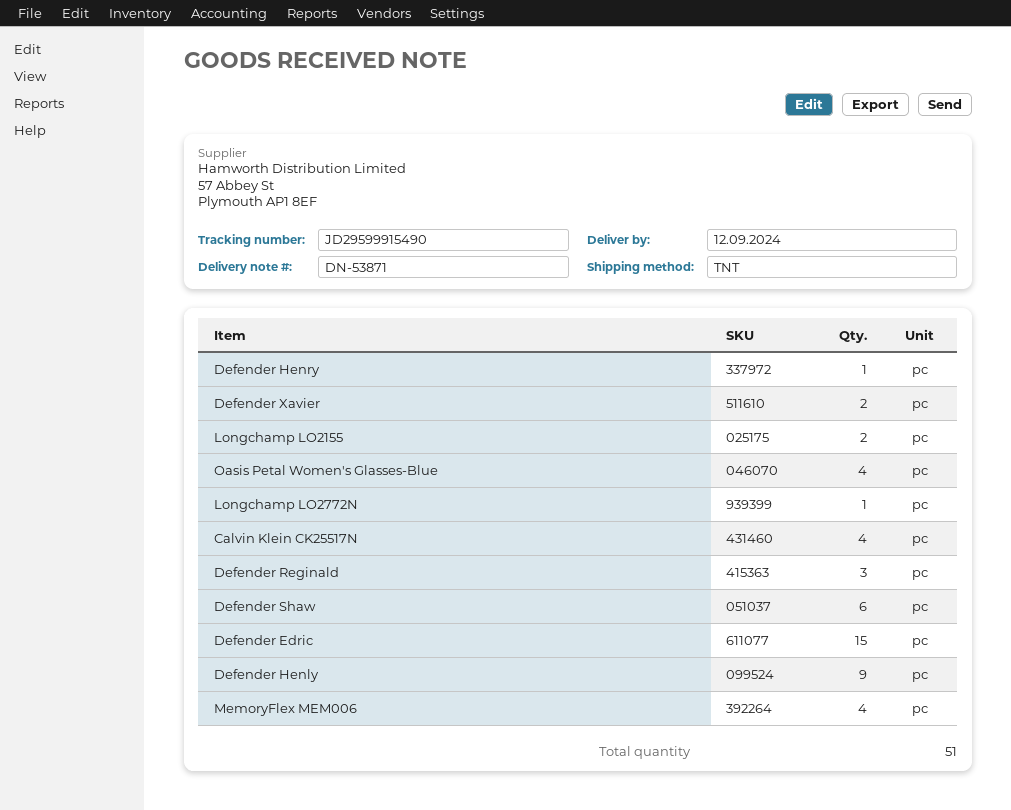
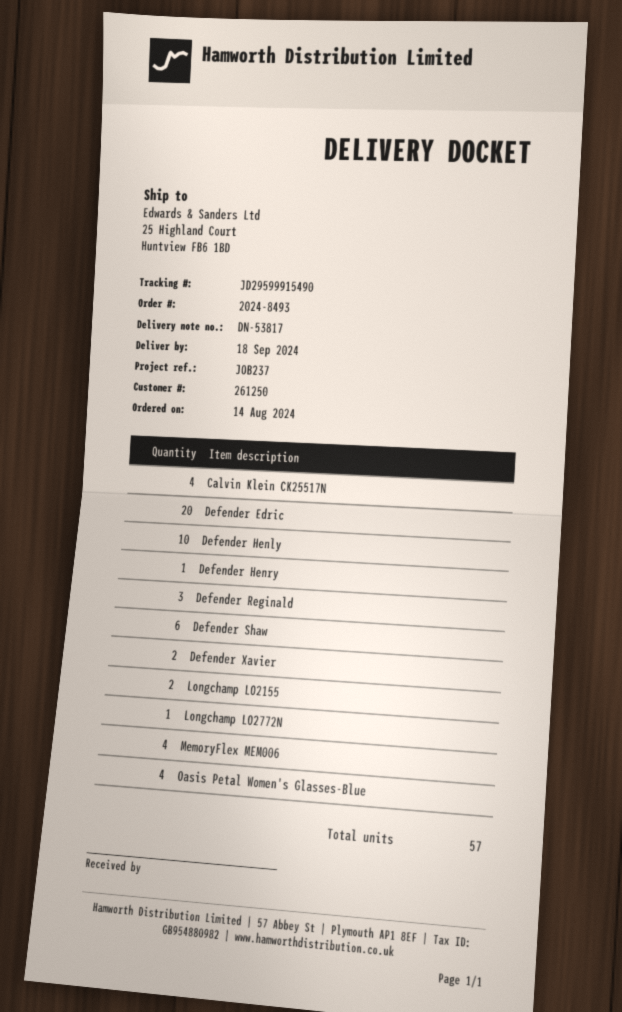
delivery note number: DN-53871 -> DN-53817
delivery date: 2024-09-12 -> 2024-09-18
Defender Edric: 15 -> 20
Defender Henly: 9 -> 10
total quantity: 51 -> 57

